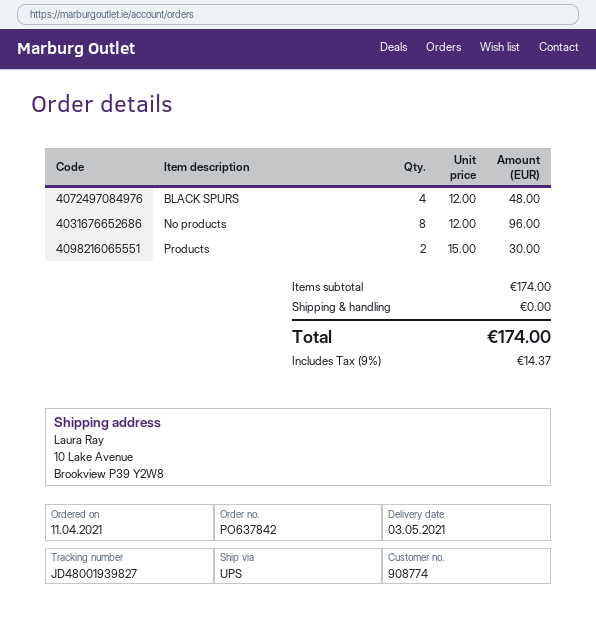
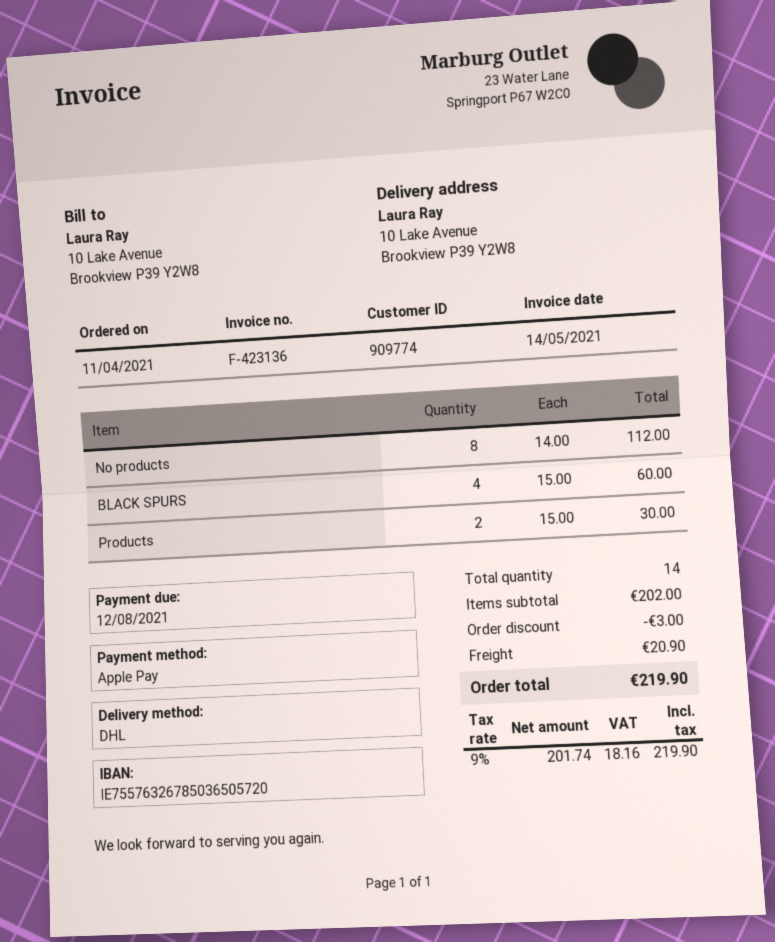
customer number: 908774 -> 909774
shipping method: UPS -> DHL
BLACK SPURS: 4 x 12.00 = 48.00 -> 4 x 15.00 = 60.00
No products: 8 x 12.00 = 96.00 -> 8 x 14.00 = 112.00
subtotal: 174.00 -> 202.00
discount: none -> 3.00
shipping: 0.00 -> 20.90
tax: 9% = 14.37 -> 9% = 18.16
total: 174.00 -> 219.90

